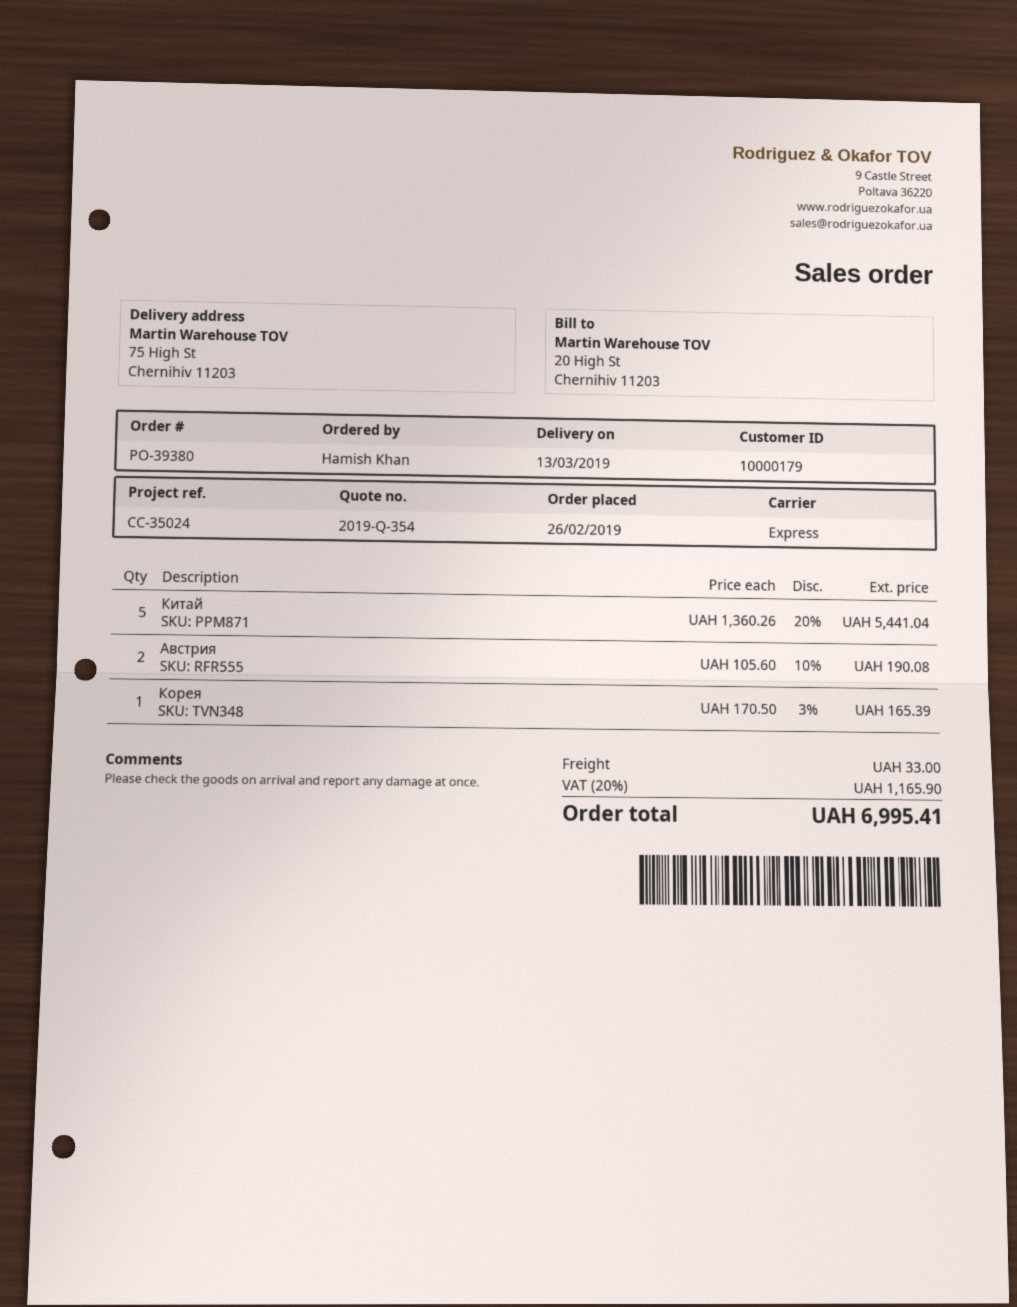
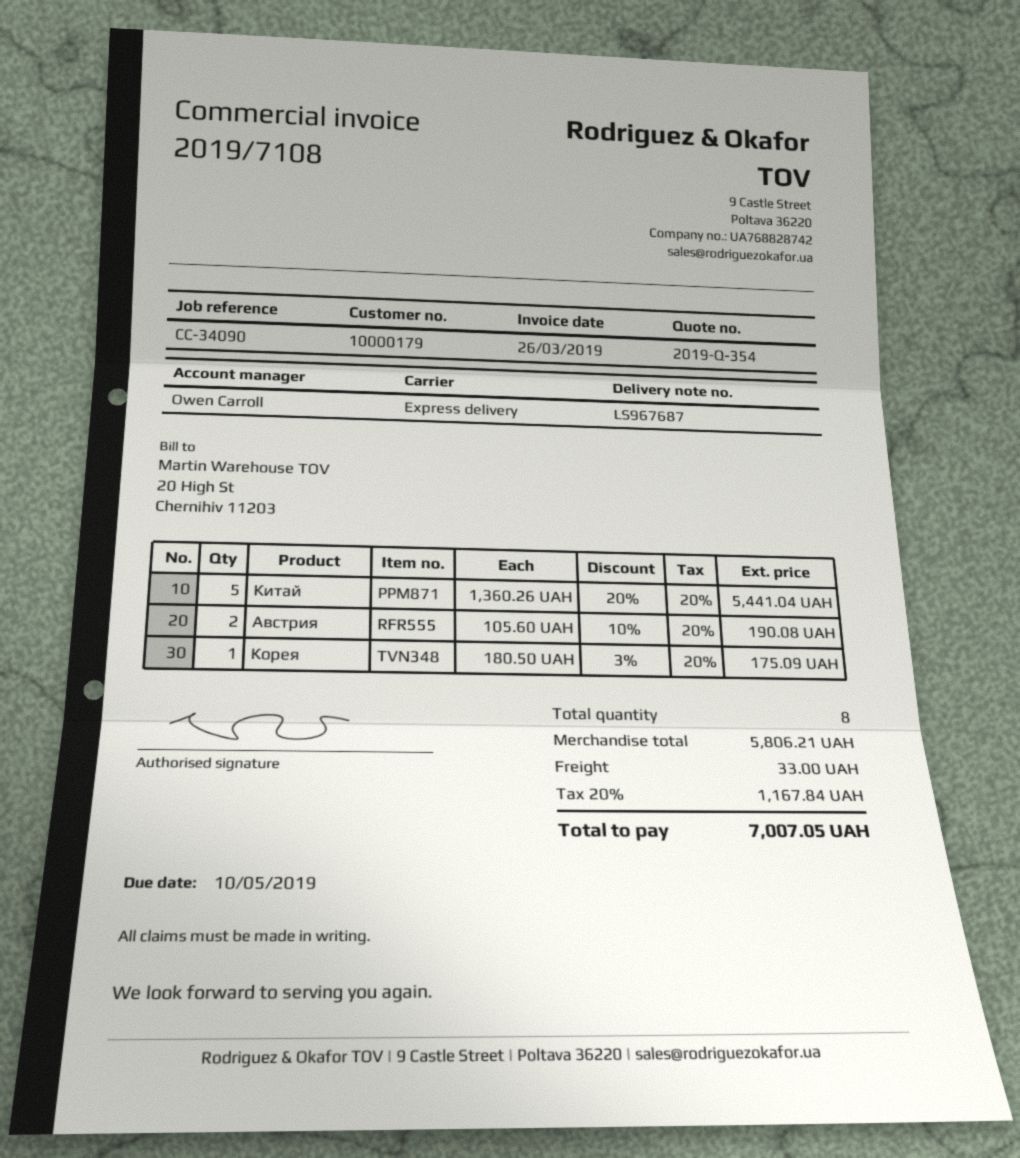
reference: CC-35024 -> CC-34090
Корея: 1 x 170.50 - 3% = 165.39 -> 1 x 180.50 - 3% = 175.09
tax: 20% = 1165.90 -> 20% = 1167.84
total: 6995.41 -> 7007.05

